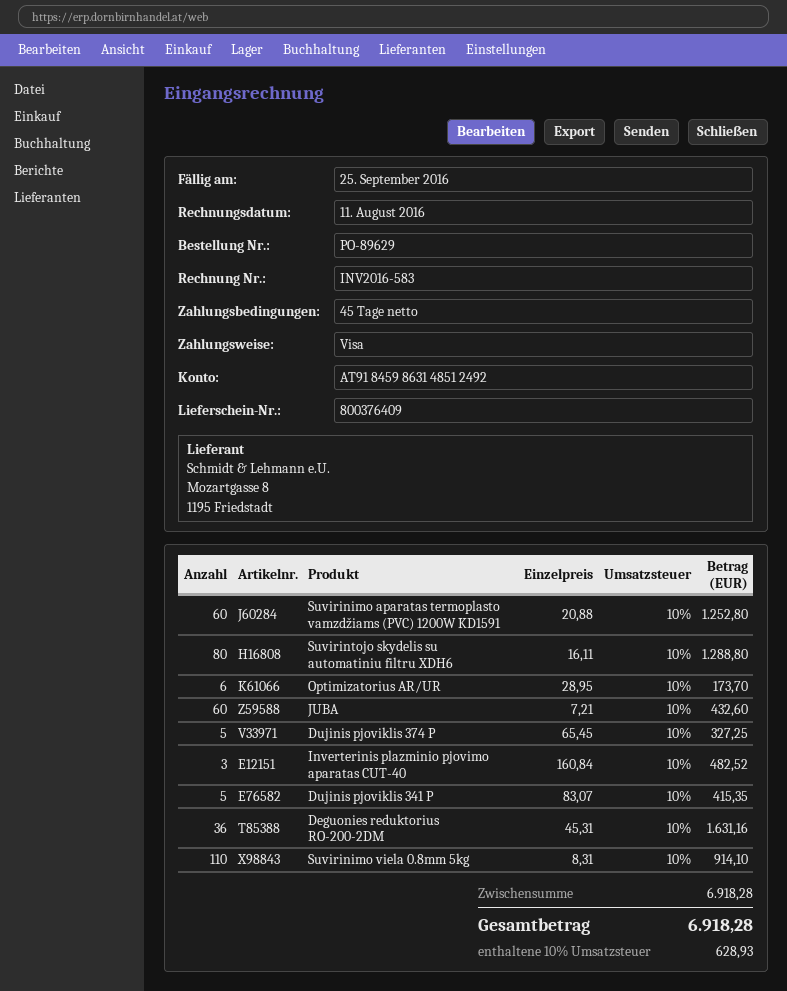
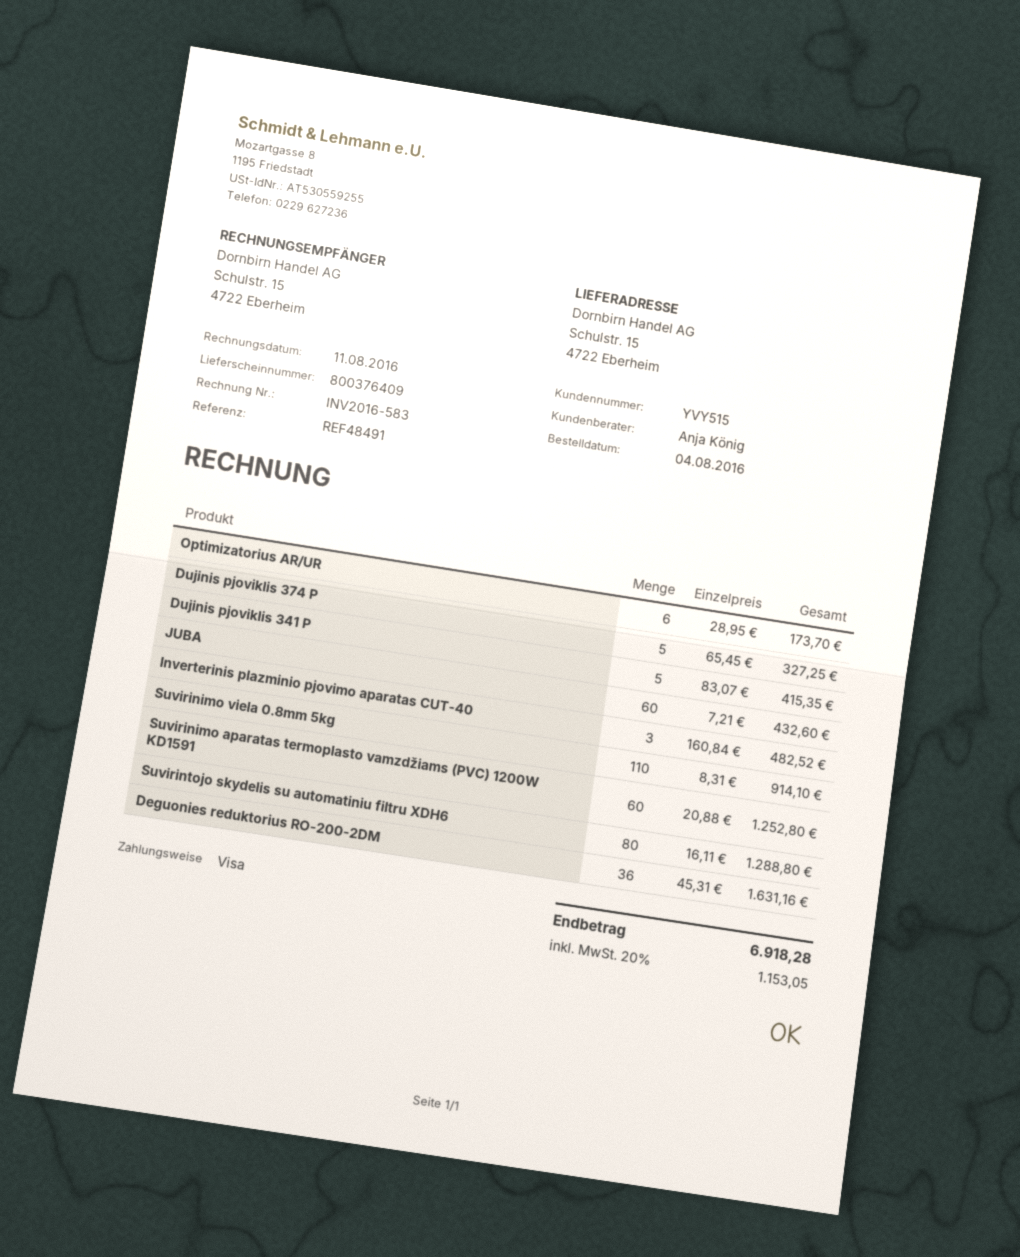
tax: 10% = 628.93 -> 20% = 1153.05

